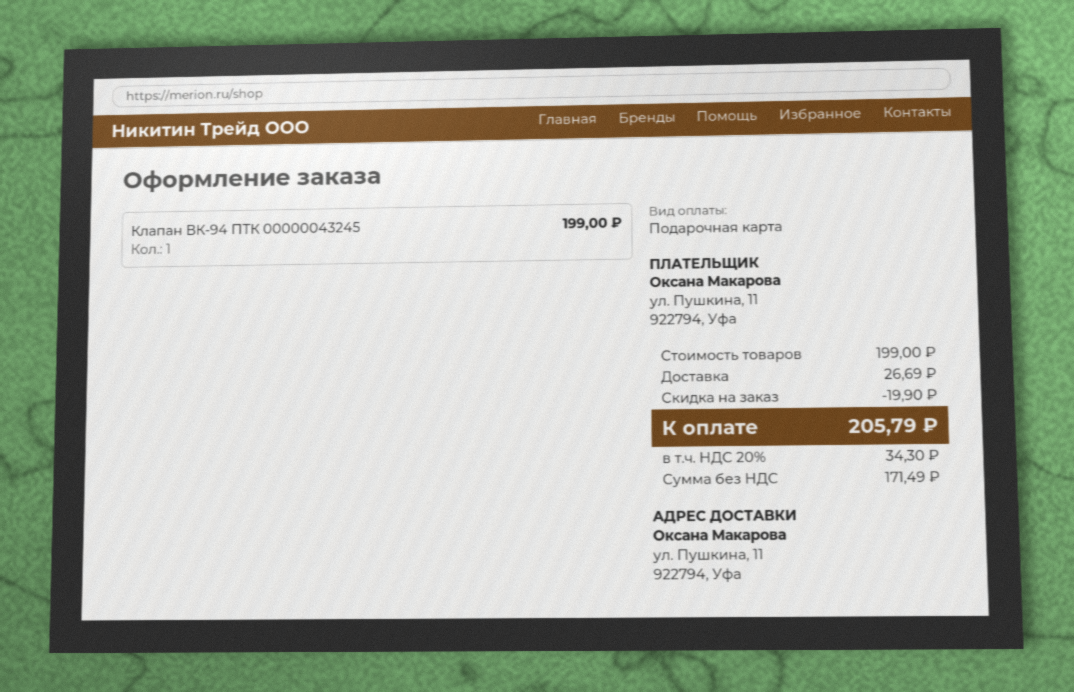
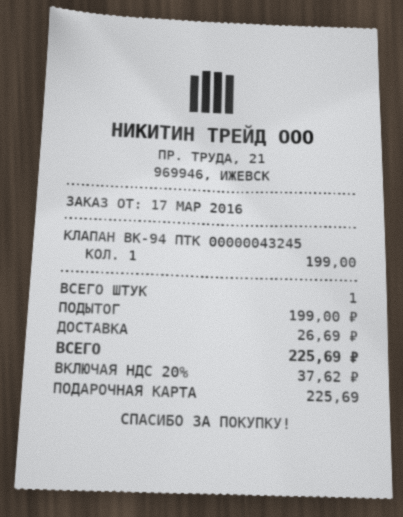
discount: 19.90 -> none
tax: 20% = 34.30 -> 20% = 37.62
total: 205.79 -> 225.69

